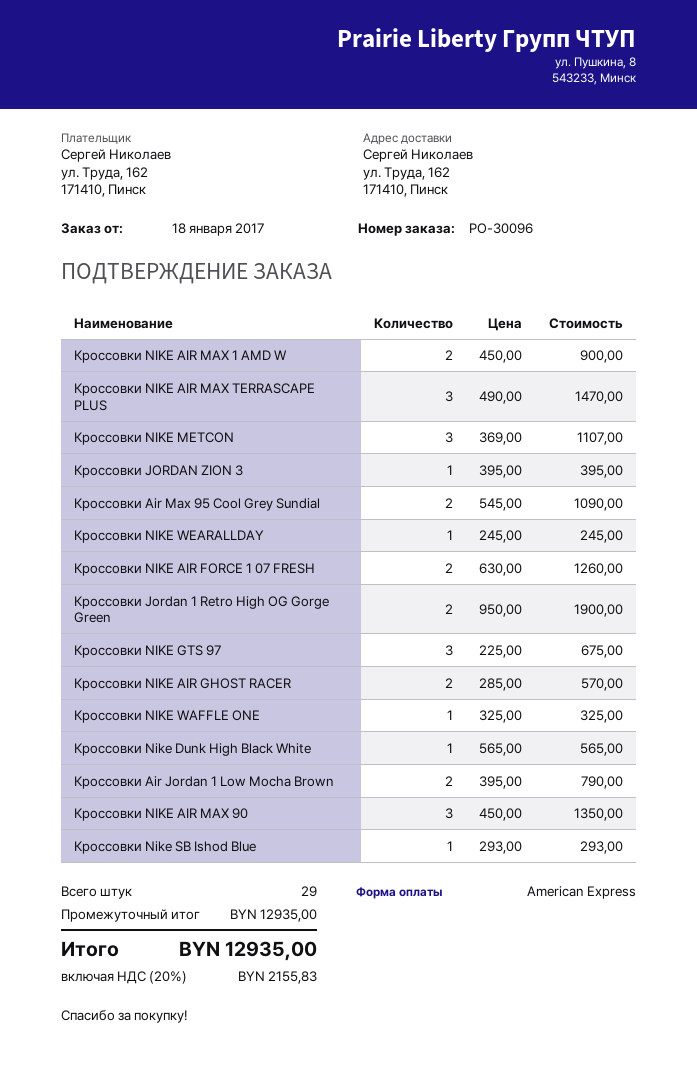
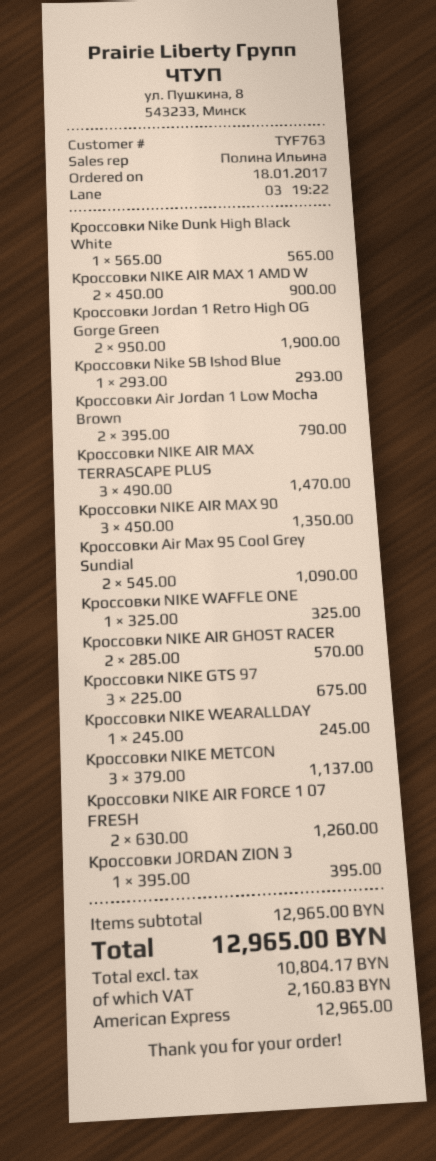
Кроссовки NIKE METCON: 3 x 369.00 = 1107.00 -> 3 x 379.00 = 1137.00
subtotal: 12935.00 -> 12965.00
tax: 2155.83 -> 2160.83
total: 12935.00 -> 12965.00

